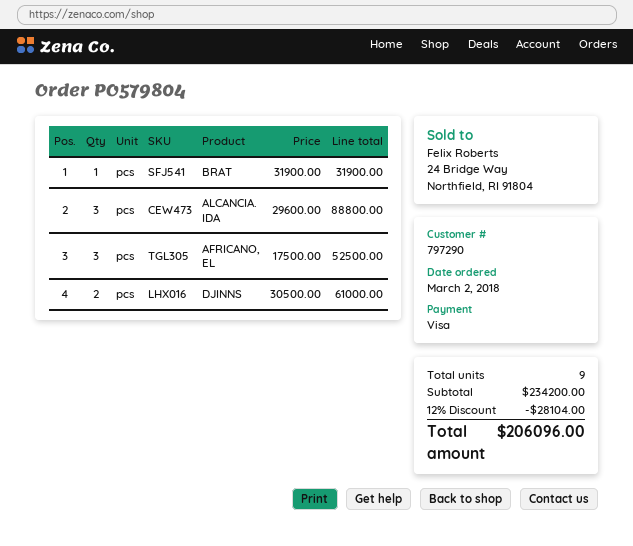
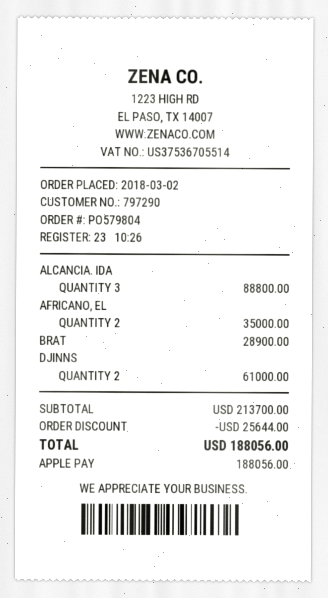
payment method: Visa -> Apple Pay
BRAT: 1 for 31900.00 -> 1 for 28900.00
AFRICANO, EL: 3 for 52500.00 -> 2 for 35000.00
subtotal: 234200.00 -> 213700.00
discount: 28104.00 -> 25644.00
total: 206096.00 -> 188056.00

